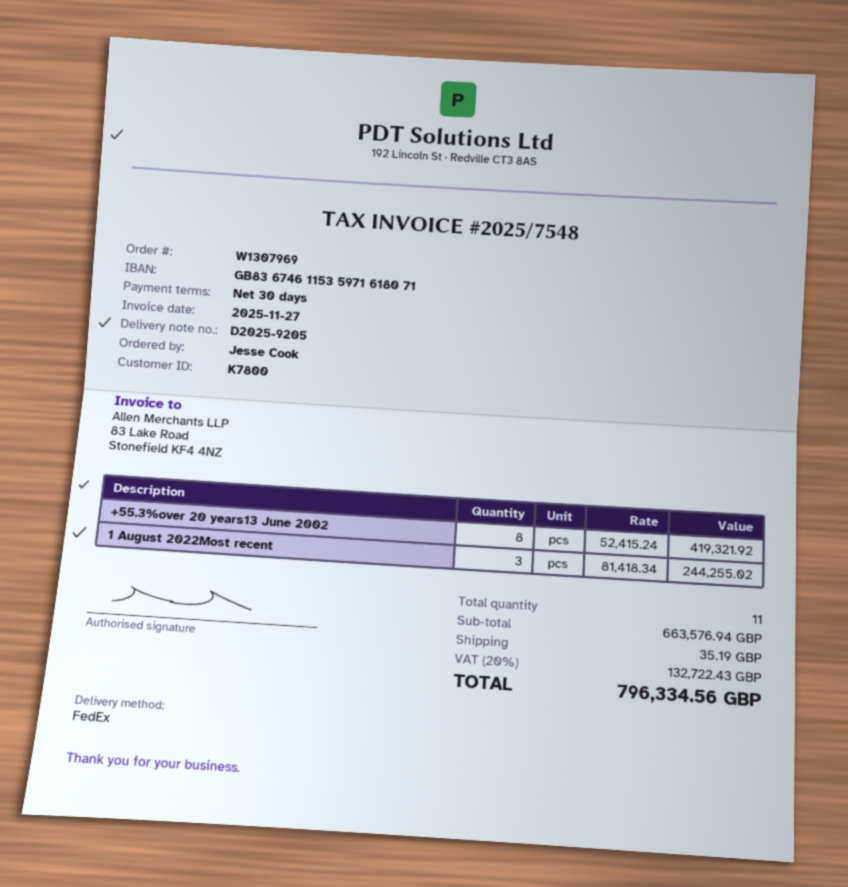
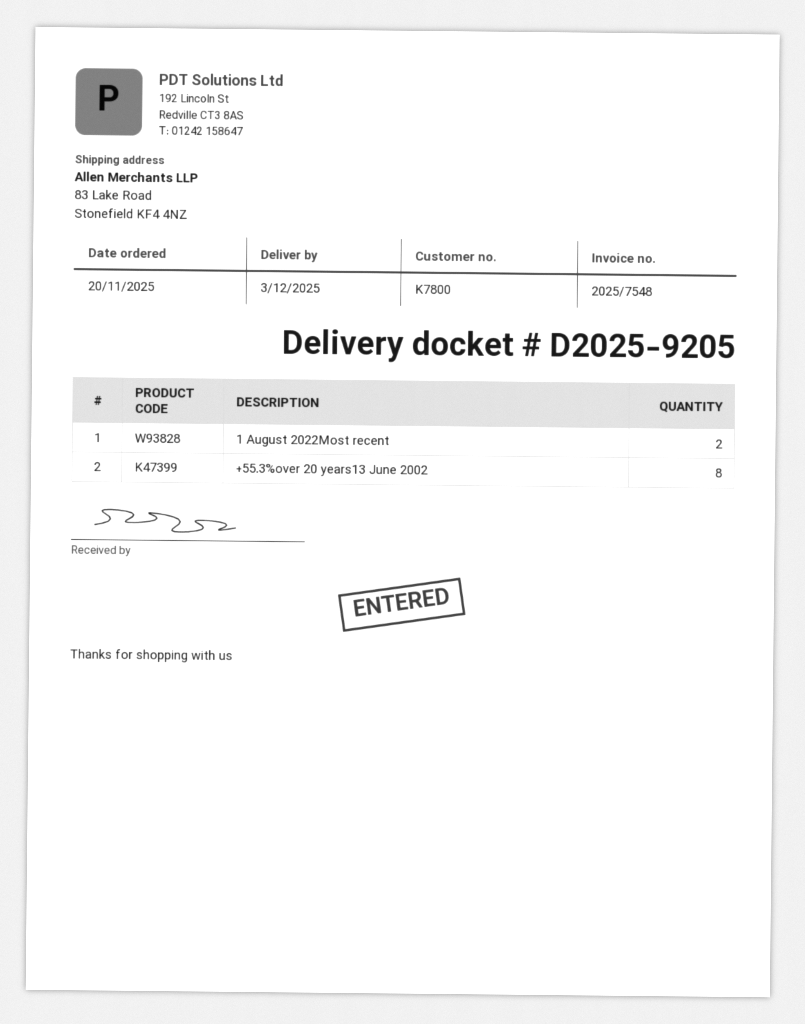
1 August 2022Most recent: 3 -> 2

